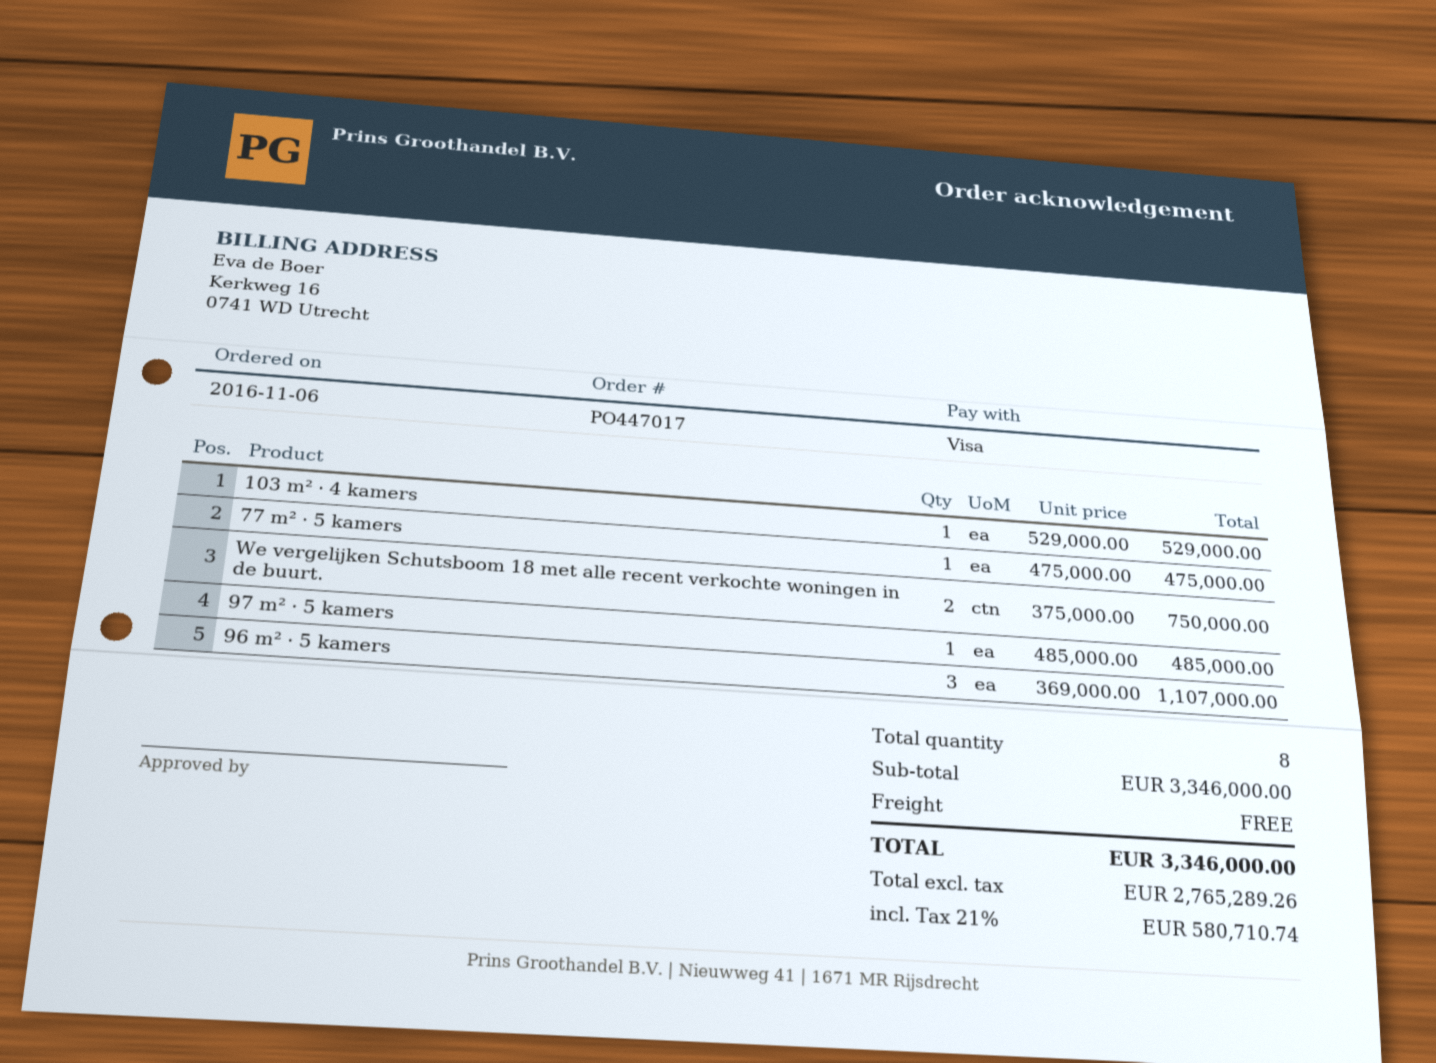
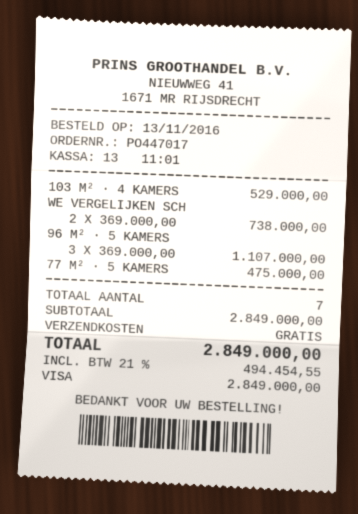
order date: 2016-11-06 -> 2016-11-13
We vergelijken Schutsboom 18 met alle recent verkochte woningen in de buurt.: 2 x 375000.00 = 750000.00 -> 2 x 369000.00 = 738000.00
97 m² · 5 kamers: 1 x 485000.00 = 485000.00 -> none
total quantity: 8 -> 7
subtotal: 3346000.00 -> 2849000.00
tax: 21% = 580710.74 -> 21% = 494454.55
total: 3346000.00 -> 2849000.00

